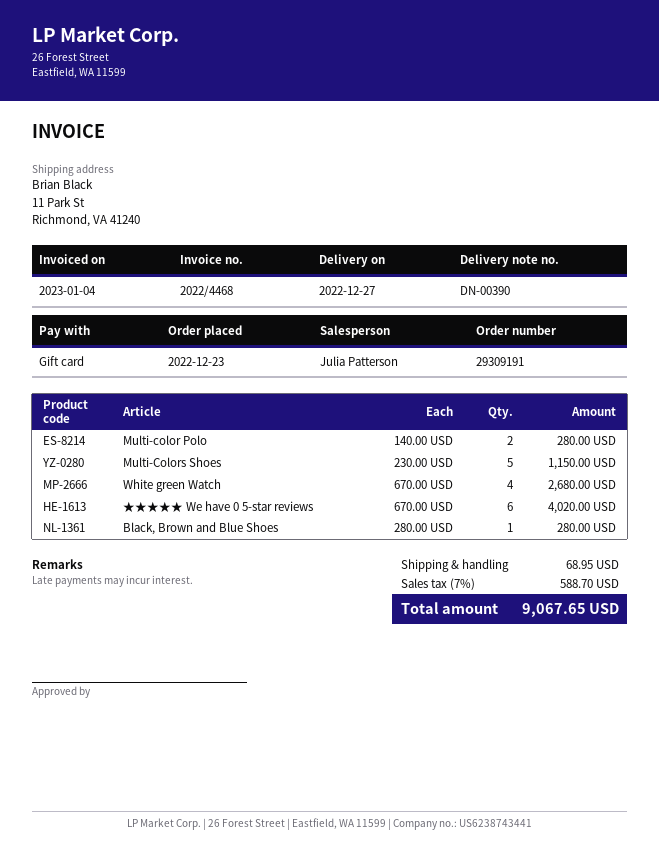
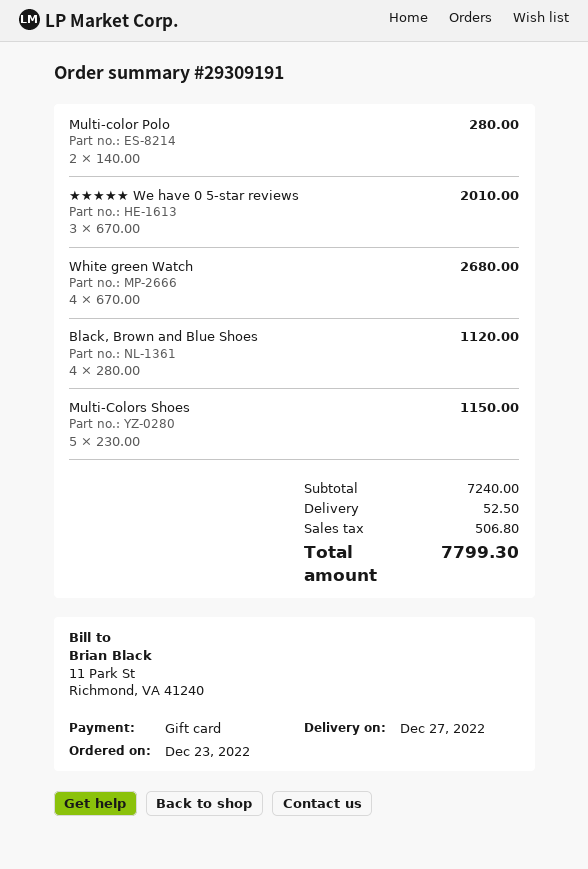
★★★★★ We have 0 5-star reviews: 6 x 670.00 = 4020.00 -> 3 x 670.00 = 2010.00
Black, Brown and Blue Shoes: 1 x 280.00 = 280.00 -> 4 x 280.00 = 1120.00
shipping: 68.95 -> 52.50
tax: 588.70 -> 506.80
total: 9067.65 -> 7799.30

